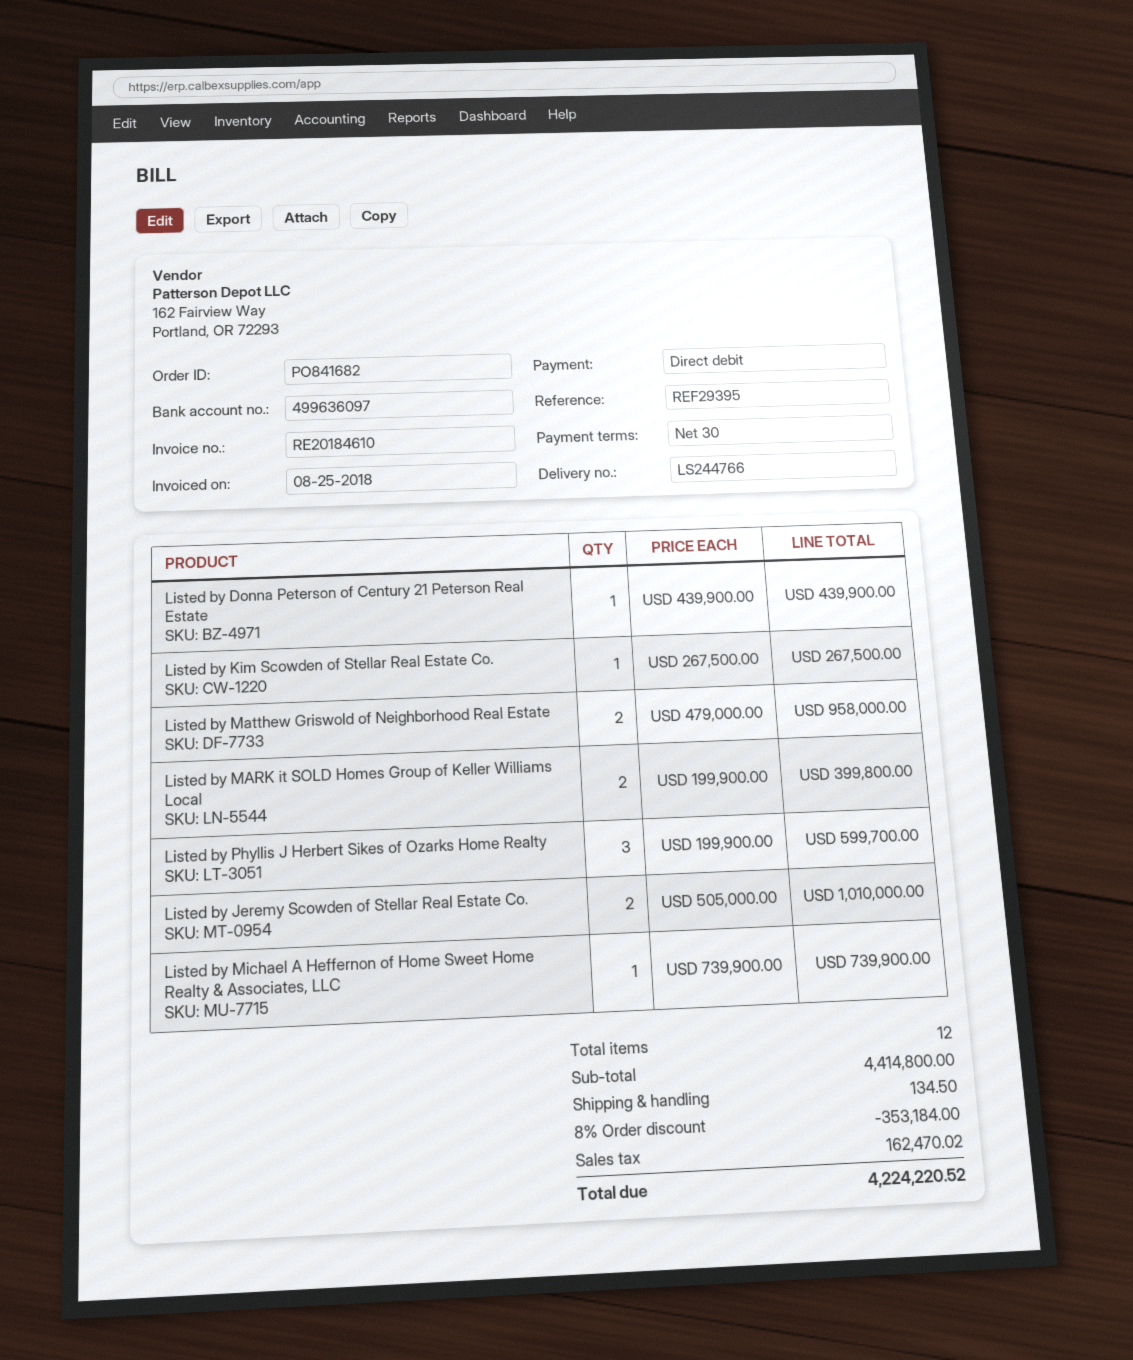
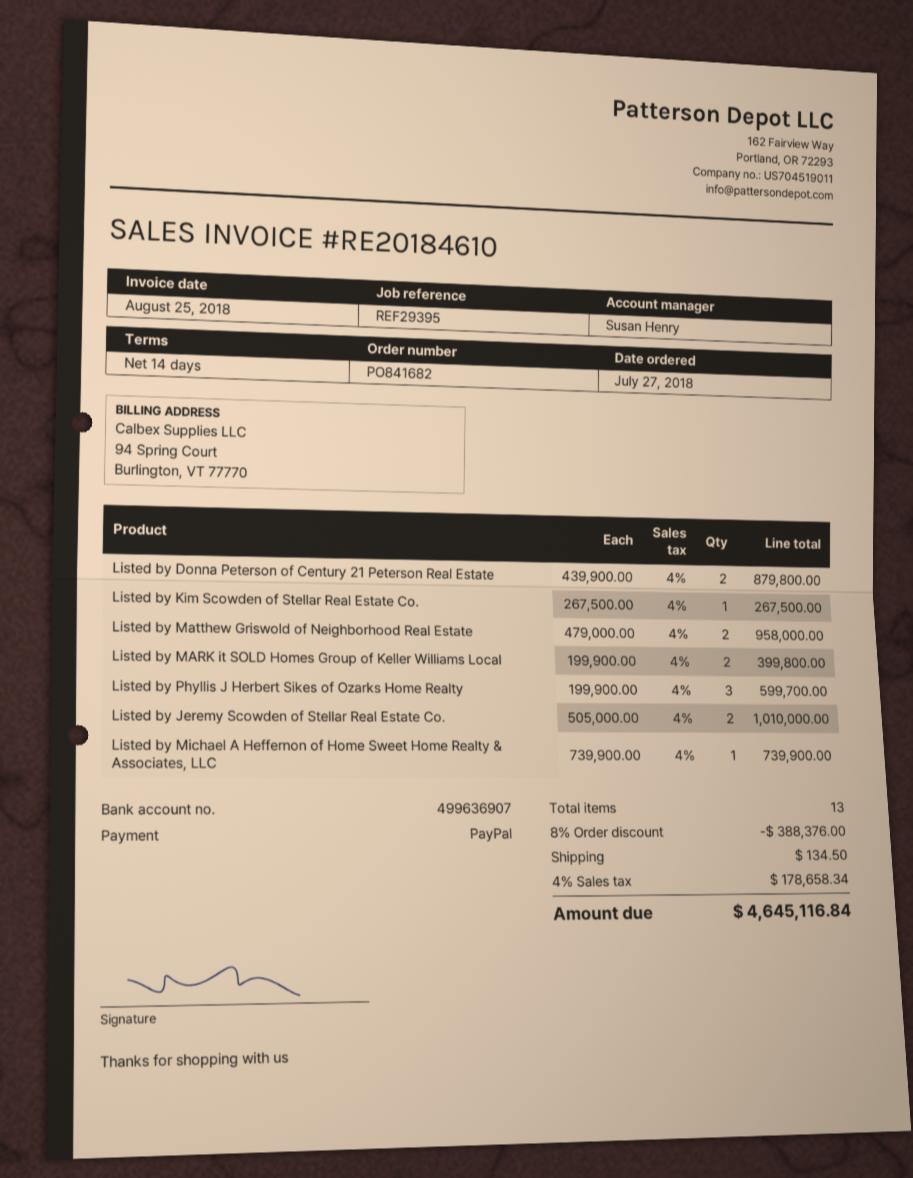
payment terms: 30 days -> 14 days
payment method: direct debit -> PayPal
bank account: 499636097 -> 499636907
Listed by Donna Peterson of Century 21 Peterson Real Estate: 1 x 439900.00 = 439900.00 -> 2 x 439900.00 = 879800.00
total quantity: 12 -> 13
discount: 8% = 353184.00 -> 8% = 388376.00
tax: 162470.02 -> 178658.34
total: 4224220.52 -> 4645116.84

